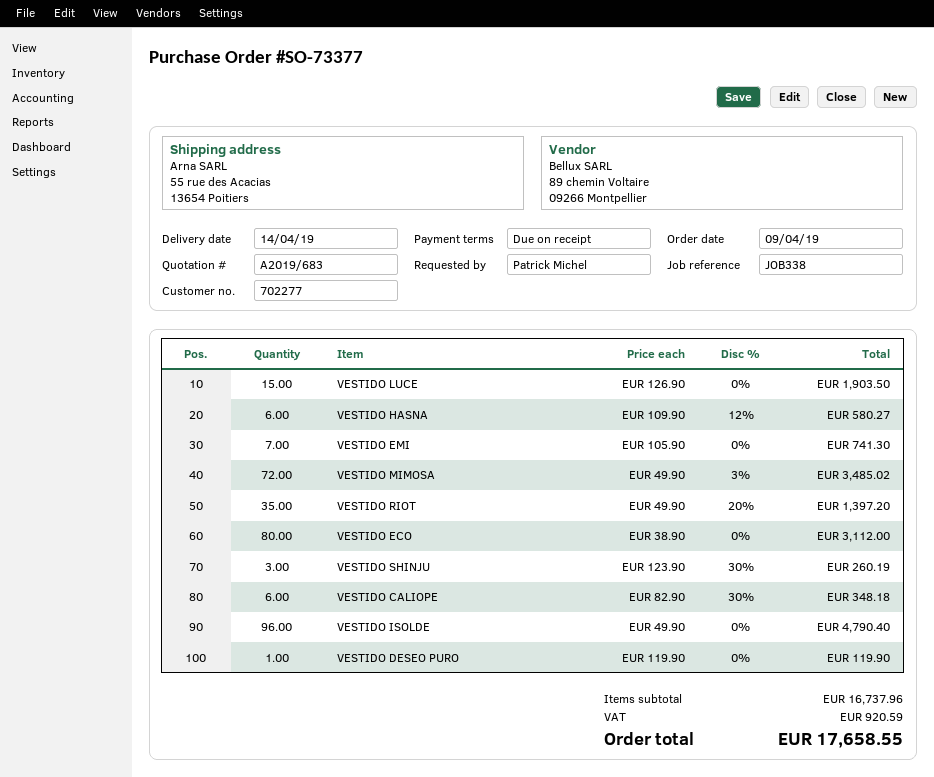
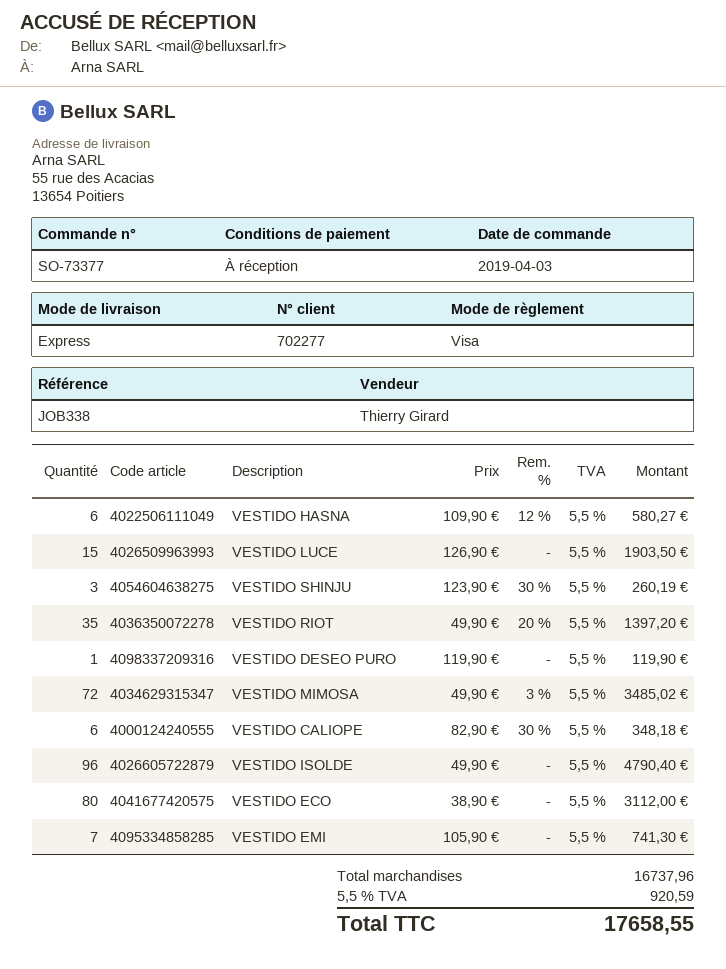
order date: 2019-04-09 -> 2019-04-03

